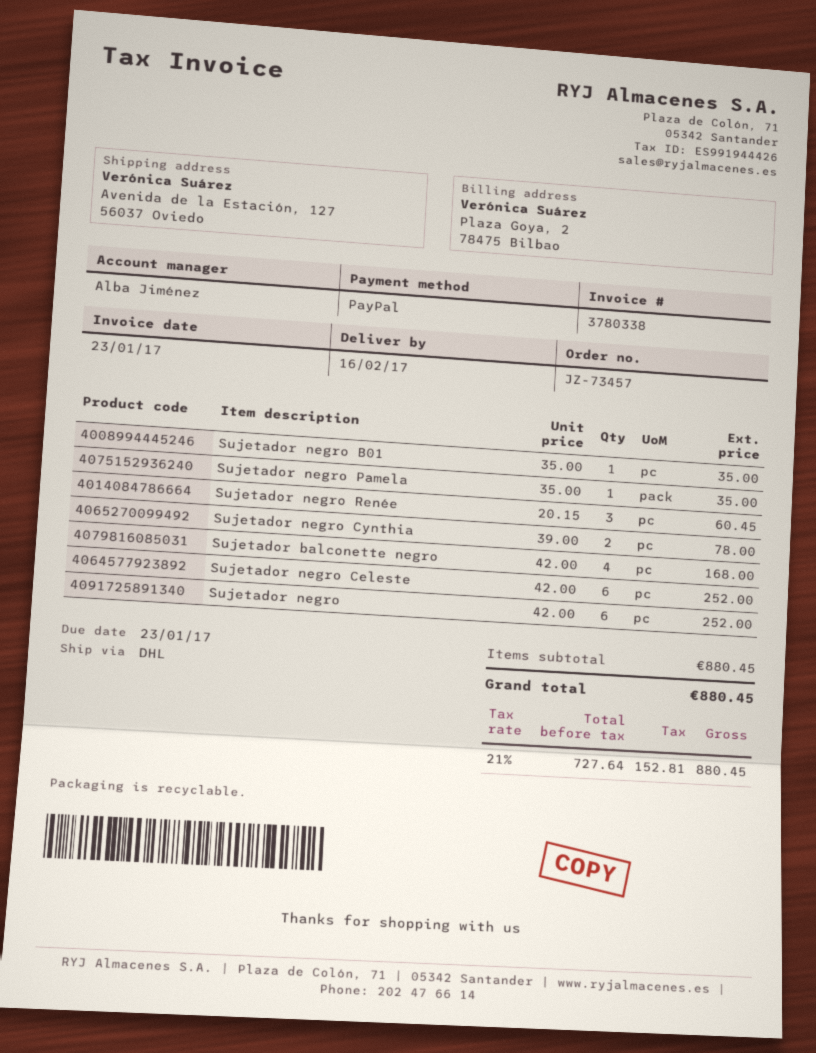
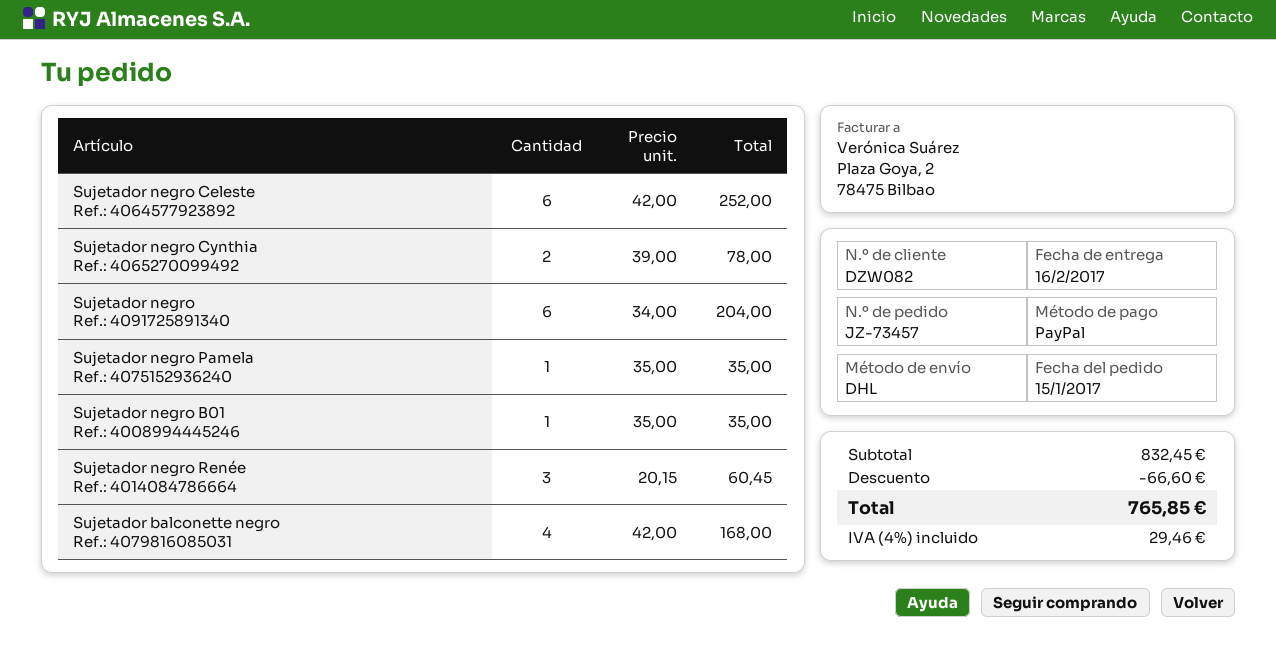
Sujetador negro: 6 x 42.00 = 252.00 -> 6 x 34.00 = 204.00
subtotal: 880.45 -> 832.45
discount: none -> 66.60
tax: 21% = 152.81 -> 4% = 29.46
total: 880.45 -> 765.85

